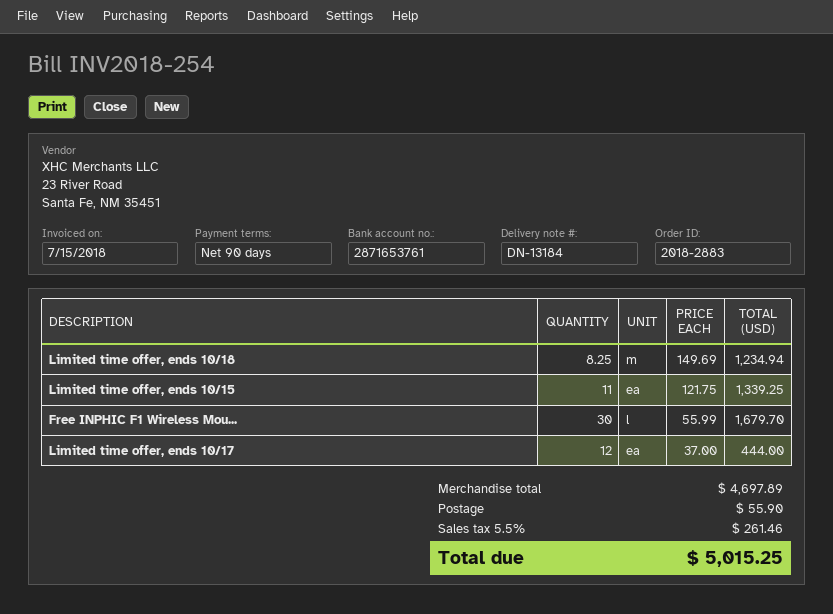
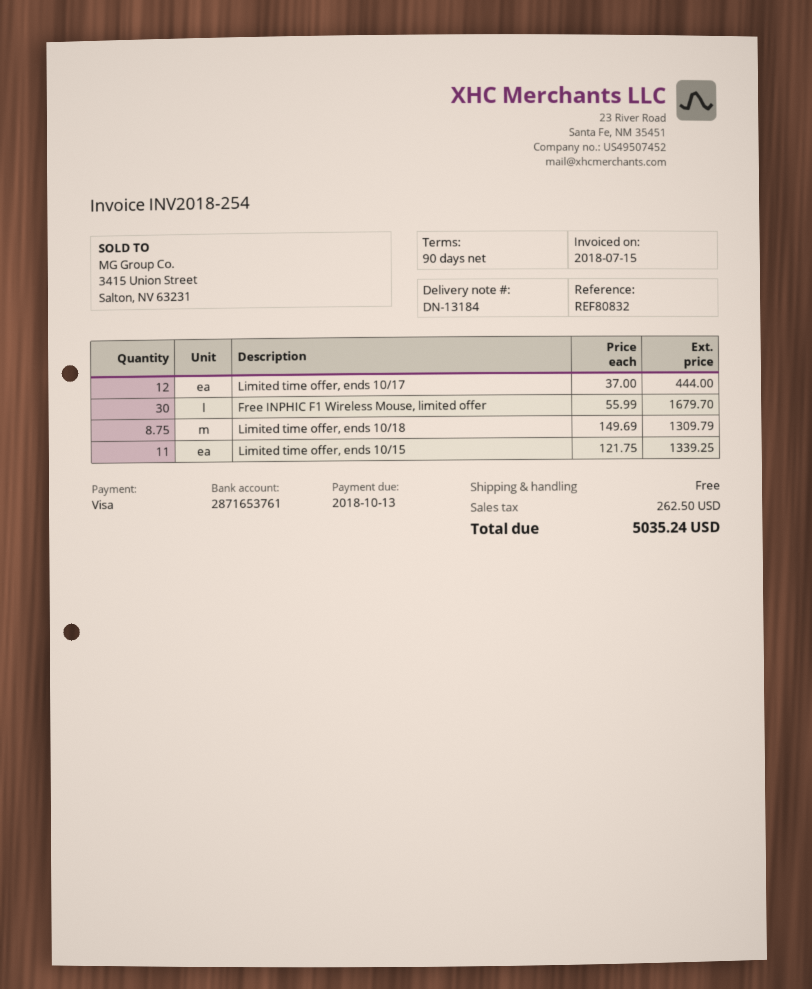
Limited time offer, ends 10/18: 8.25 x 149.69 = 1234.94 -> 8.75 x 149.69 = 1309.79
shipping: 55.90 -> 0.00
tax: 261.46 -> 262.50
total: 5015.25 -> 5035.24

